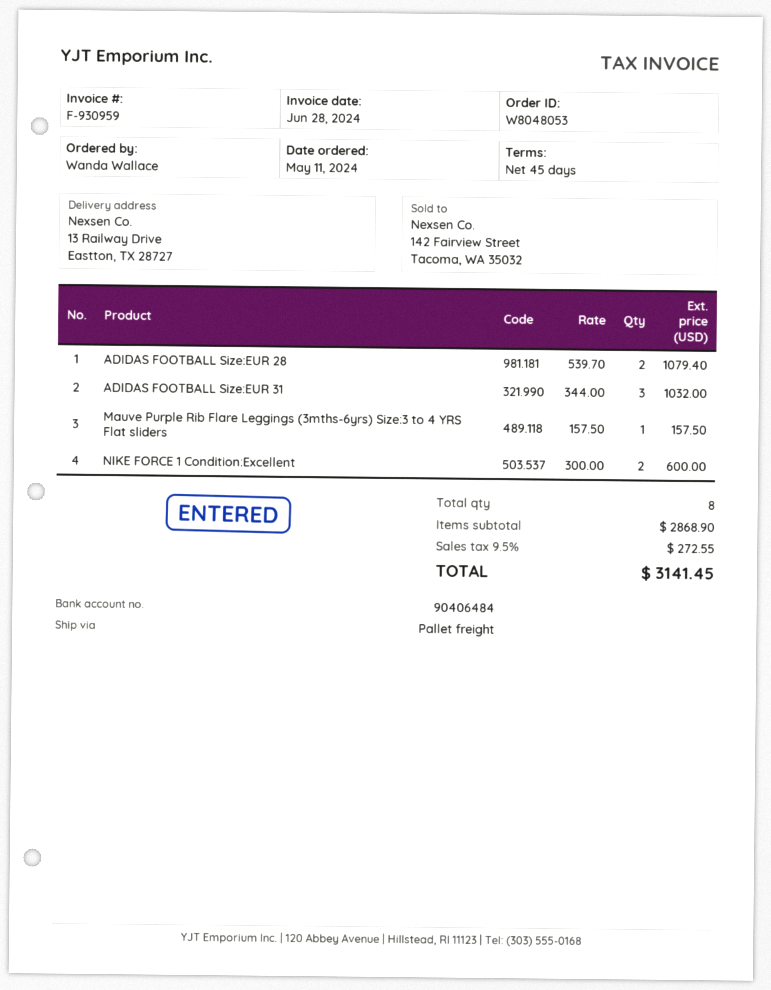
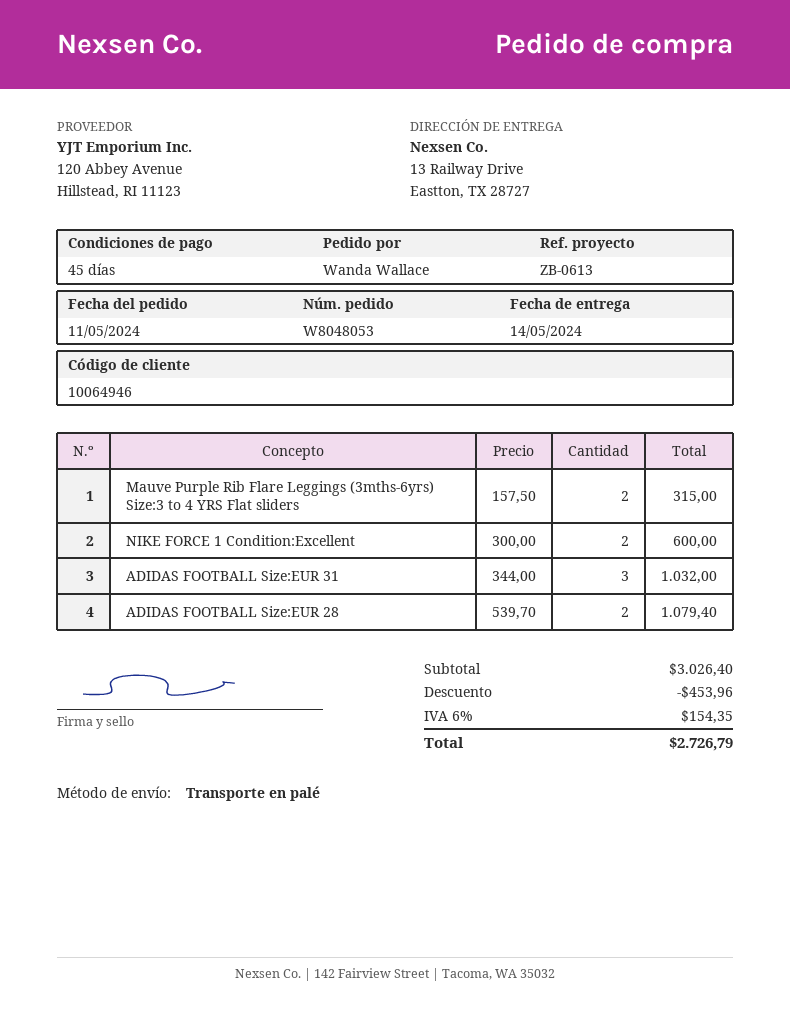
Mauve Purple Rib Flare Leggings (3mths-6yrs) Size:3 to 4 YRS Flat sliders: 1 x 157.50 = 157.50 -> 2 x 157.50 = 315.00
subtotal: 2868.90 -> 3026.40
discount: none -> 453.96
tax: 9.5% = 272.55 -> 6% = 154.35
total: 3141.45 -> 2726.79

